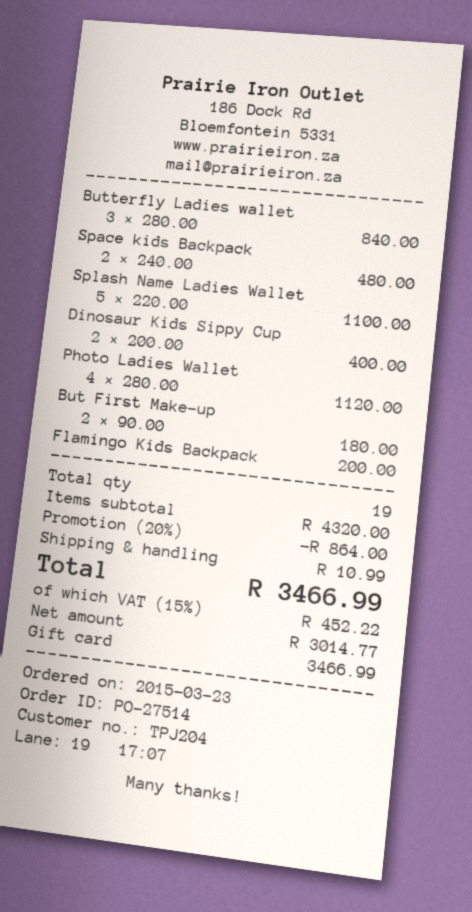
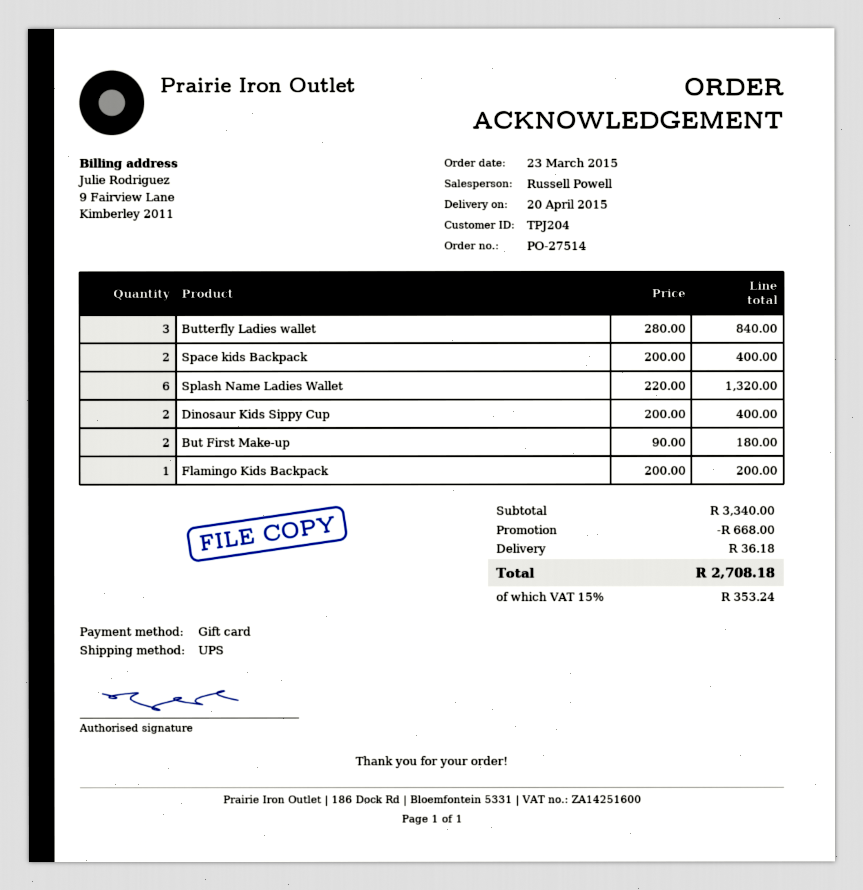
Space kids Backpack: 2 x 240.00 = 480.00 -> 2 x 200.00 = 400.00
Splash Name Ladies Wallet: 5 x 220.00 = 1100.00 -> 6 x 220.00 = 1320.00
Photo Ladies Wallet: 4 x 280.00 = 1120.00 -> none
subtotal: 4320.00 -> 3340.00
discount: 864.00 -> 668.00
shipping: 10.99 -> 36.18
tax: 15% = 452.22 -> 15% = 353.24
total: 3466.99 -> 2708.18

